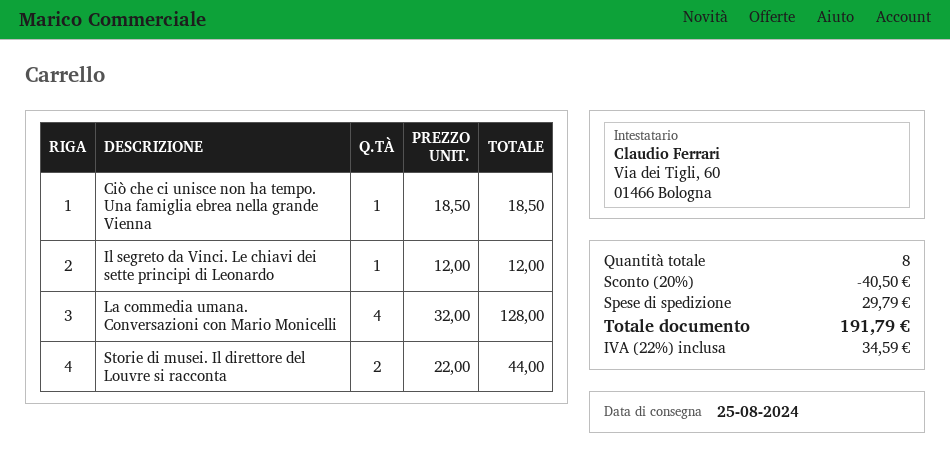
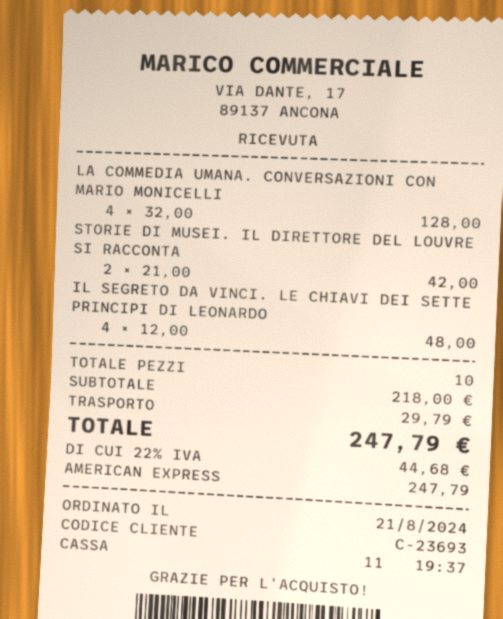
Ciò che ci unisce non ha tempo. Una famiglia ebrea nella grande Vienna: 1 x 18.50 = 18.50 -> none
Il segreto da Vinci. Le chiavi dei sette principi di Leonardo: 1 x 12.00 = 12.00 -> 4 x 12.00 = 48.00
Storie di musei. Il direttore del Louvre si racconta: 2 x 22.00 = 44.00 -> 2 x 21.00 = 42.00
total quantity: 8 -> 10
discount: 20% = 40.50 -> none
tax: 22% = 34.59 -> 22% = 44.68
total: 191.79 -> 247.79

